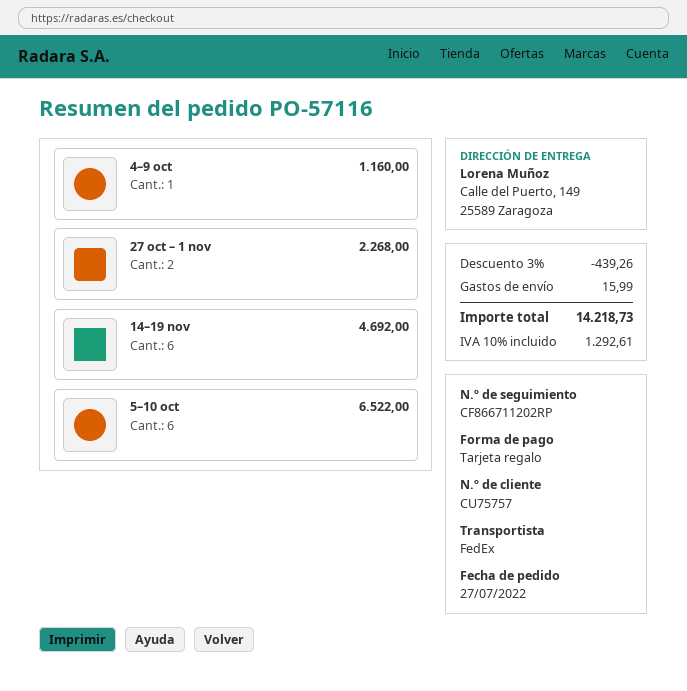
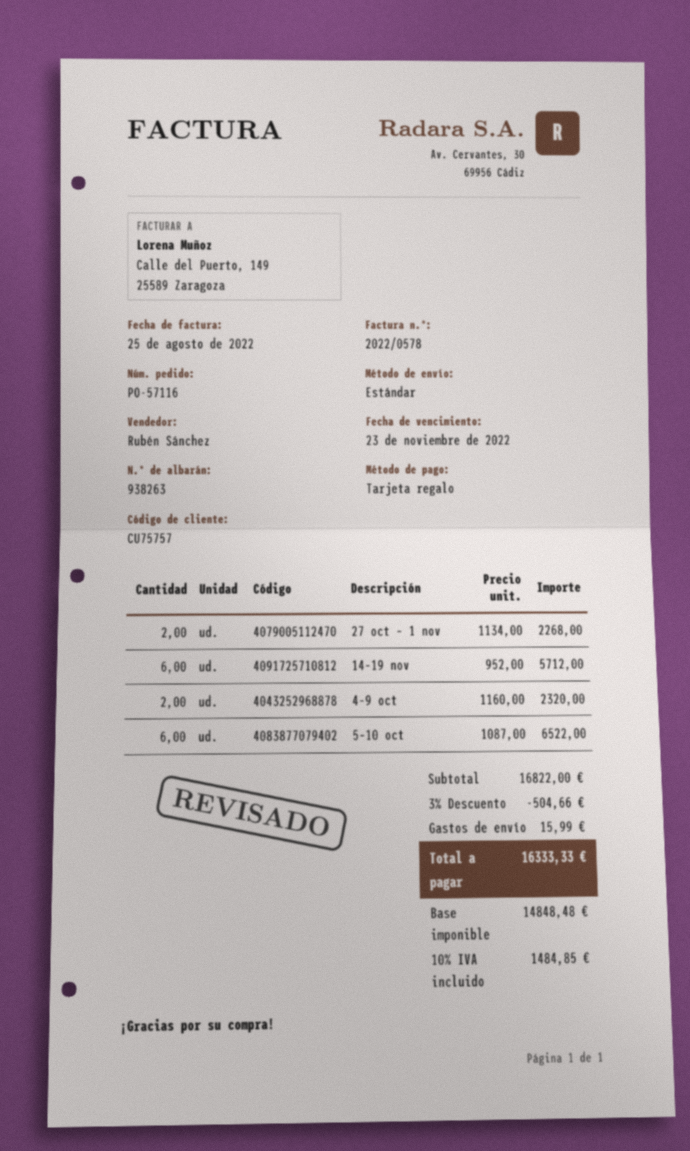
shipping method: FedEx -> standard
4–9 oct: 1 for 1160.00 -> 2 for 2320.00
14–19 nov: 6 for 4692.00 -> 6 for 5712.00
discount: 3% = 439.26 -> 3% = 504.66
tax: 10% = 1292.61 -> 10% = 1484.85
total: 14218.73 -> 16333.33

